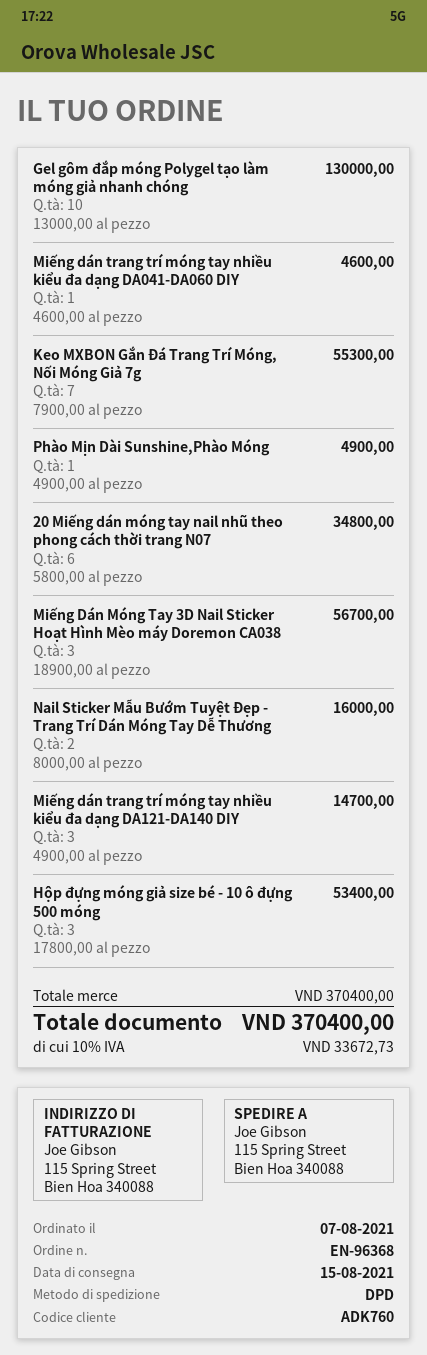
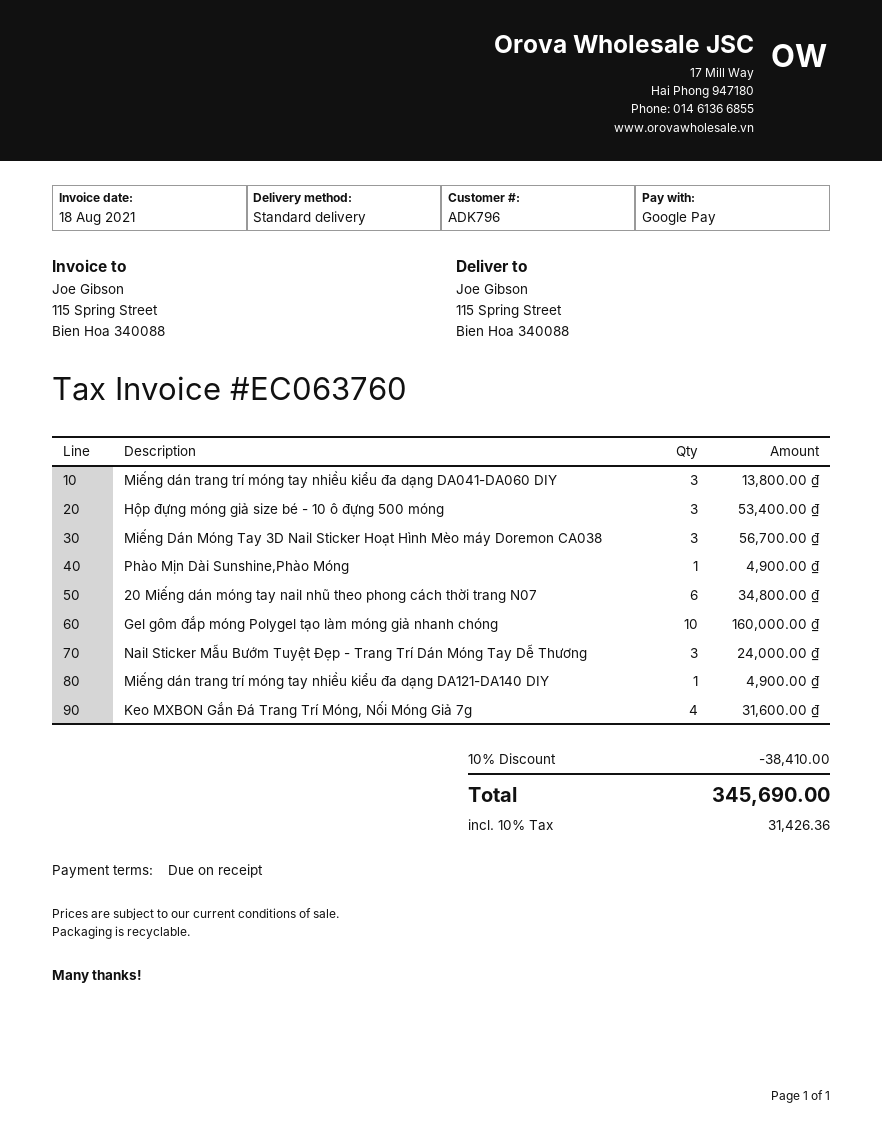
customer number: ADK760 -> ADK796
shipping method: DPD -> standard
Gel gôm đắp móng Polygel tạo làm móng giả nhanh chóng: 10 for 130000.00 -> 10 for 160000.00
Miếng dán trang trí móng tay nhiều kiểu đa dạng DA041-DA060 DIY: 1 for 4600.00 -> 3 for 13800.00
Keo MXBON Gắn Đá Trang Trí Móng, Nối Móng Giả 7g: 7 for 55300.00 -> 4 for 31600.00
Nail Sticker Mẫu Bướm Tuyệt Đẹp - Trang Trí Dán Móng Tay Dễ Thương: 2 for 16000.00 -> 3 for 24000.00
Miếng dán trang trí móng tay nhiều kiểu đa dạng DA121-DA140 DIY: 3 for 14700.00 -> 1 for 4900.00
discount: none -> 10% = 38410.00
tax: 10% = 33672.73 -> 10% = 31426.36
total: 370400.00 -> 345690.00

